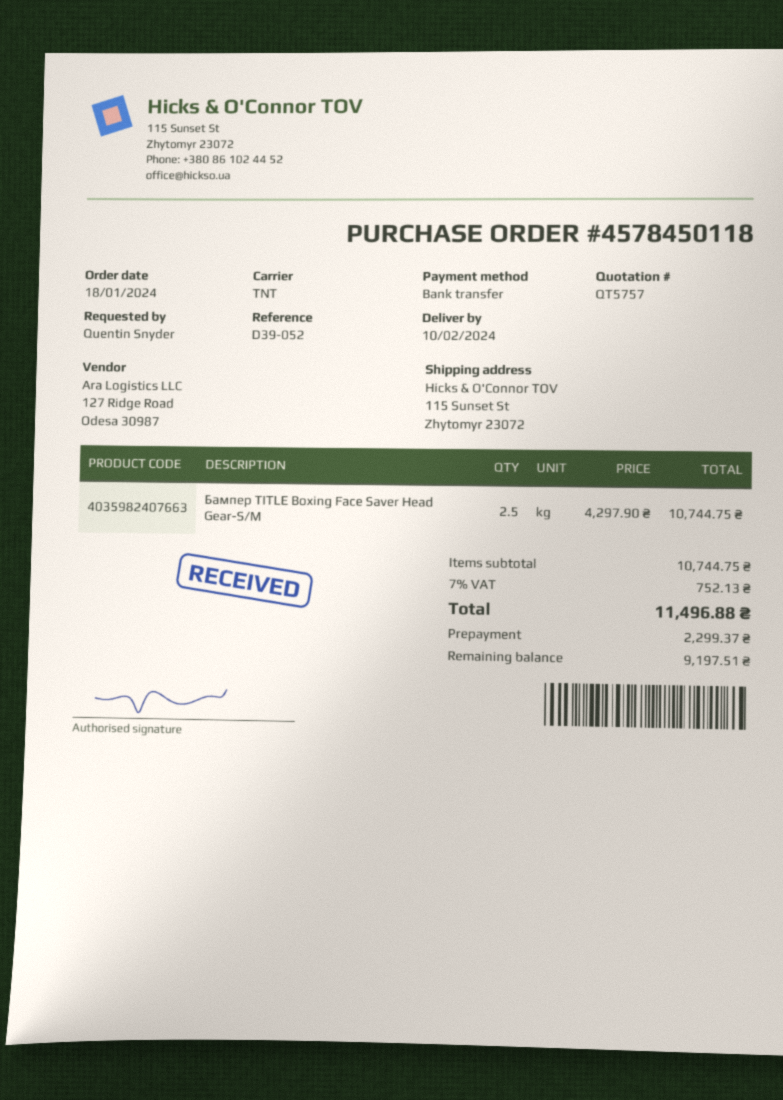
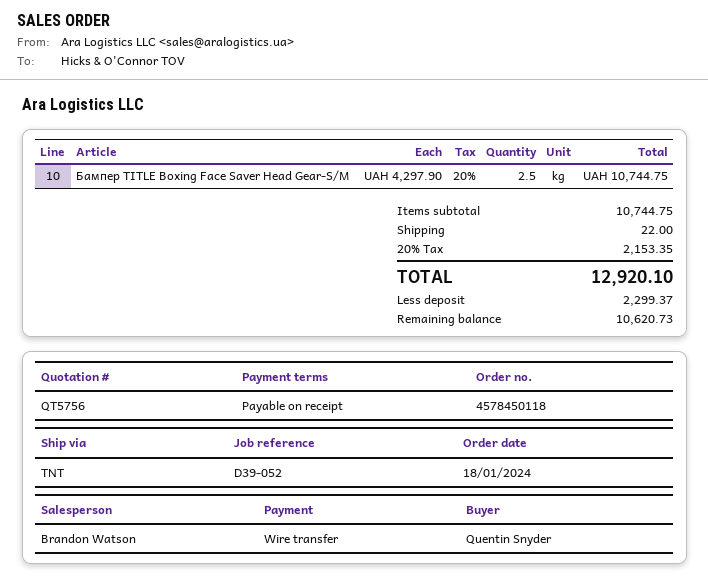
quote number: QT5757 -> QT5756
shipping: none -> 22.00
tax: 7% = 752.13 -> 20% = 2153.35
total: 11496.88 -> 12920.10
balance: 9197.51 -> 10620.73

